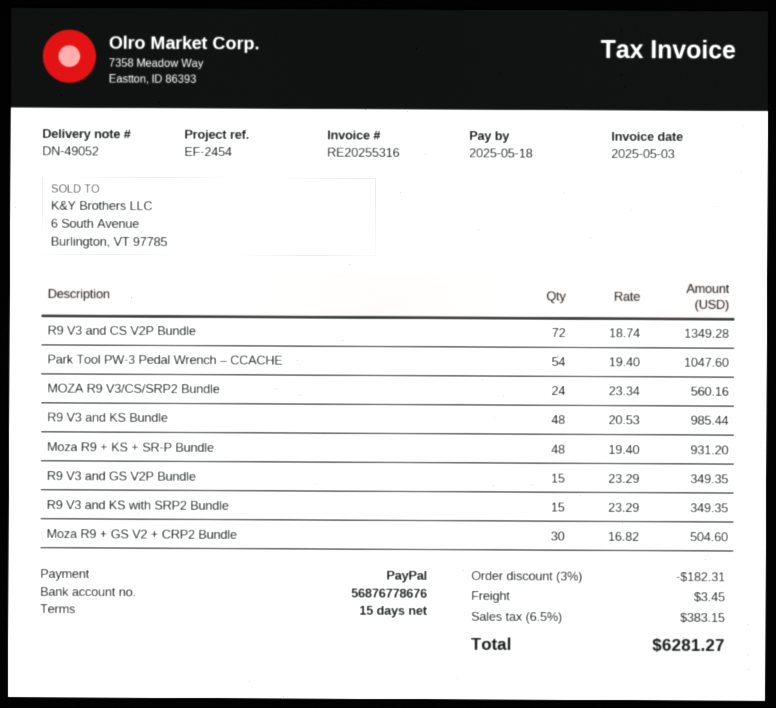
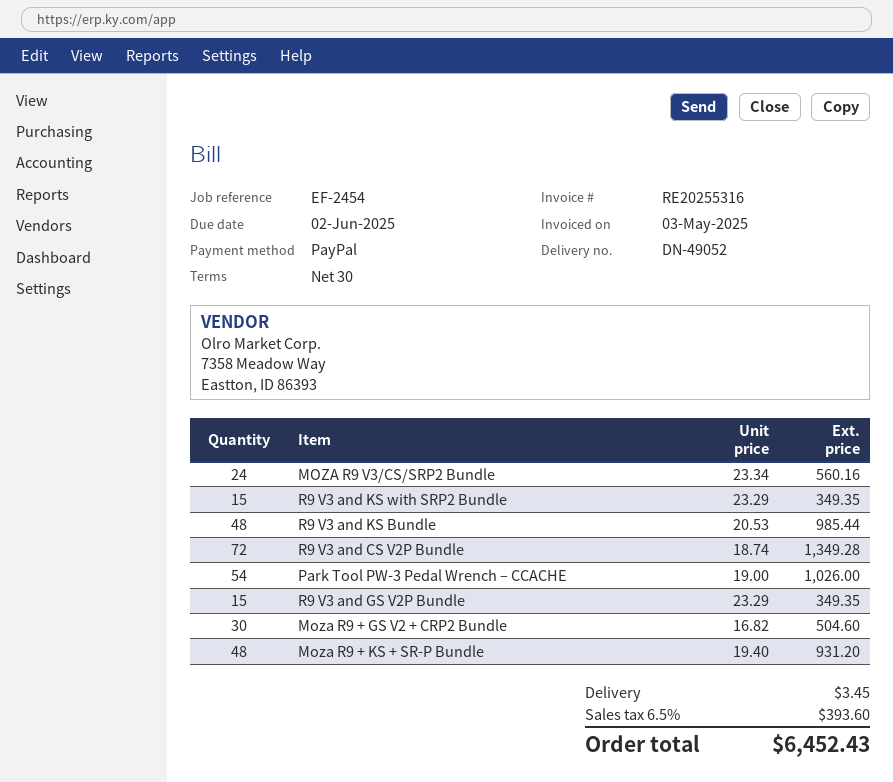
payment terms: 15 days -> 30 days
due date: 2025-05-18 -> 2025-06-02
Park Tool PW-3 Pedal Wrench – CCACHE: 54 x 19.40 = 1047.60 -> 54 x 19.00 = 1026.00
discount: 3% = 182.31 -> none
tax: 6.5% = 383.15 -> 6.5% = 393.60
total: 6281.27 -> 6452.43

